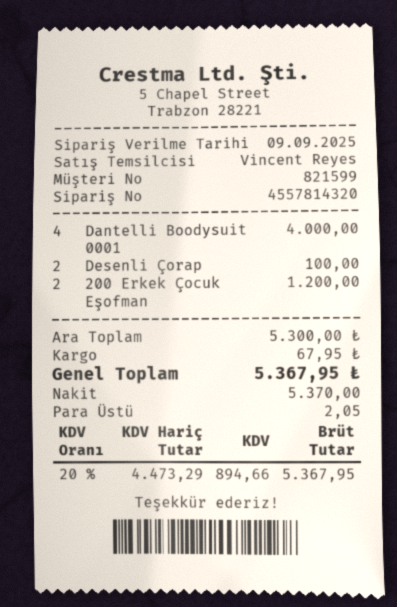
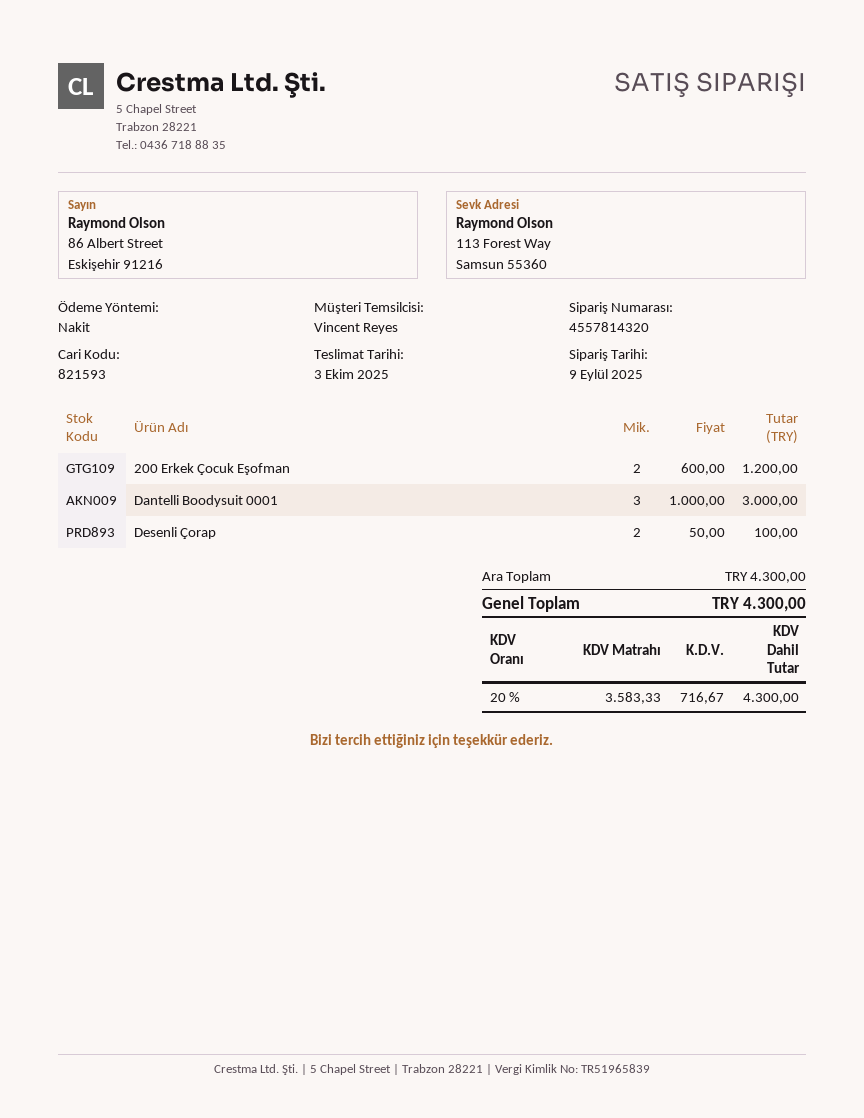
customer number: 821599 -> 821593
Dantelli Boodysuit 0001: 4 for 4000.00 -> 3 for 3000.00
subtotal: 5300.00 -> 4300.00
shipping: 67.95 -> none
net: 4473.29 -> 3583.33
tax: 20% = 894.66 -> 20% = 716.67
total: 5367.95 -> 4300.00

